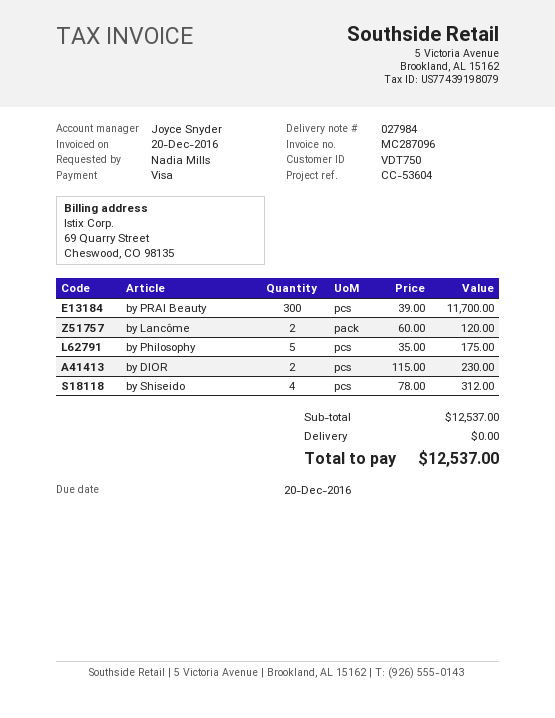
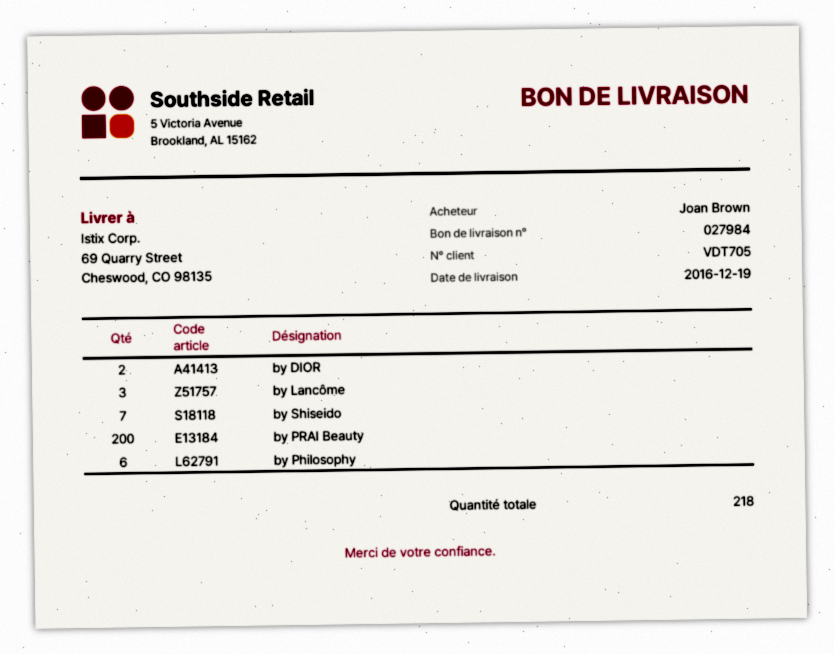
customer number: VDT750 -> VDT705
ordered by: Nadia Mills -> Joan Brown
by PRAI Beauty: 300 -> 200
by Lancôme: 2 -> 3
by Philosophy: 5 -> 6
by Shiseido: 4 -> 7

